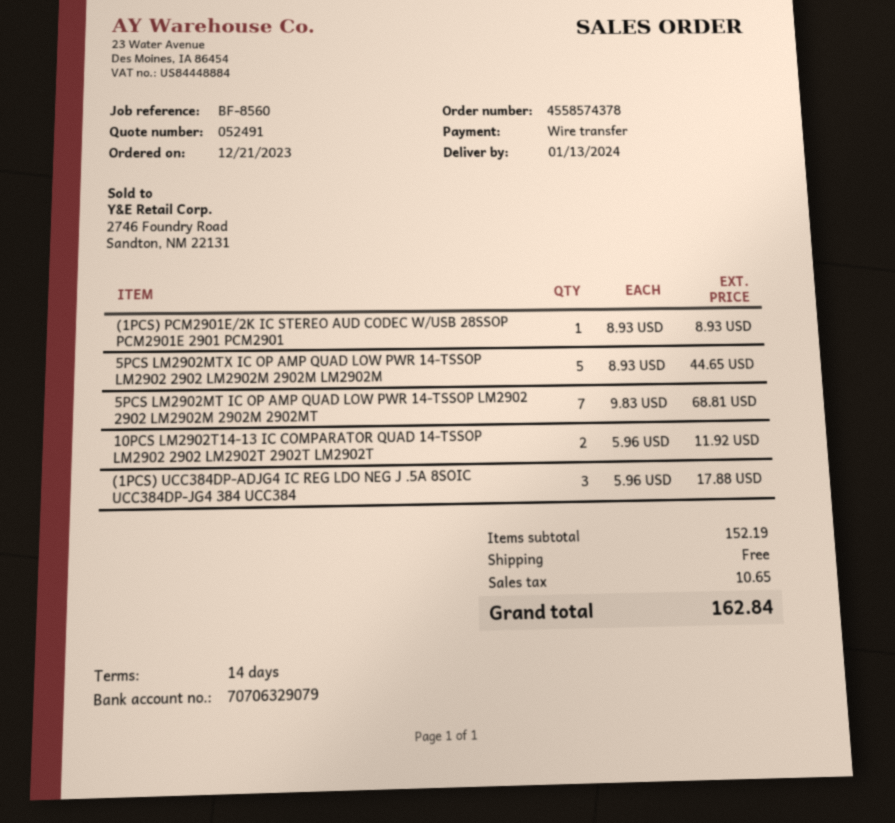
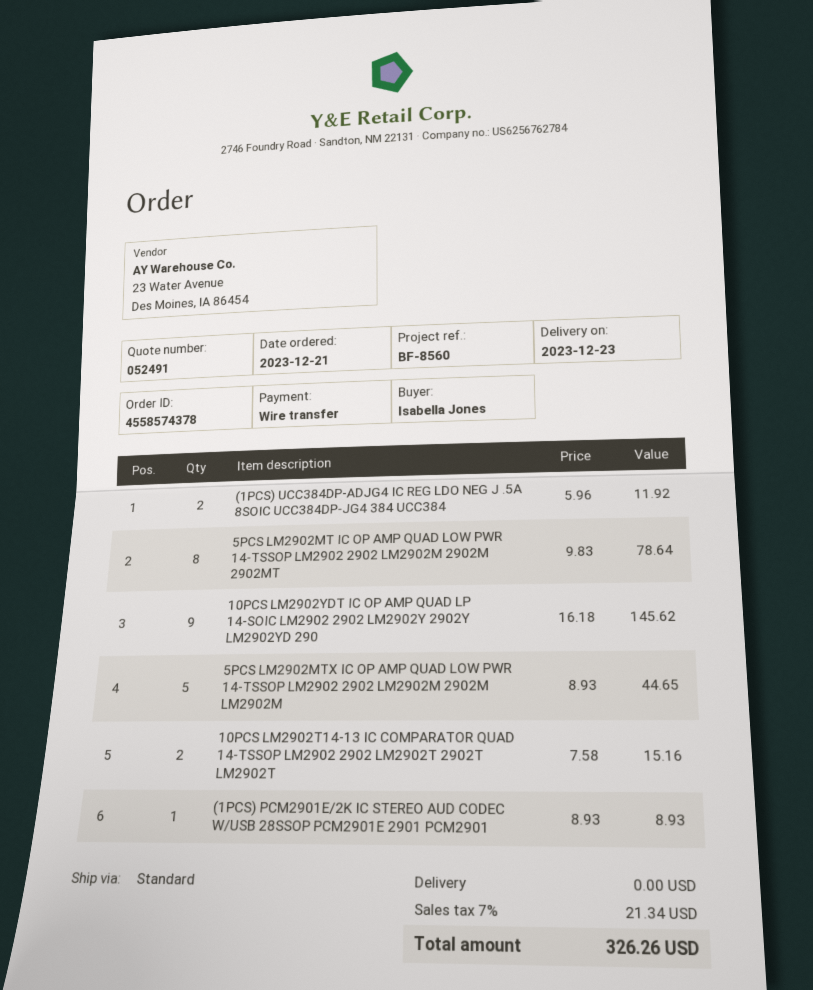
delivery date: 2024-01-13 -> 2023-12-23
5PCS LM2902MT IC OP AMP QUAD LOW PWR 14-TSSOP LM2902 2902 LM2902M 2902M 2902MT: 7 x 9.83 = 68.81 -> 8 x 9.83 = 78.64
10PCS LM2902T14-13 IC COMPARATOR QUAD 14-TSSOP LM2902 2902 LM2902T 2902T LM2902T: 2 x 5.96 = 11.92 -> 2 x 7.58 = 15.16
(1PCS) UCC384DP-ADJG4 IC REG LDO NEG J .5A 8SOIC UCC384DP-JG4 384 UCC384: 3 x 5.96 = 17.88 -> 2 x 5.96 = 11.92
10PCS LM2902YDT IC OP AMP QUAD LP 14-SOIC LM2902 2902 LM2902Y 2902Y LM2902YD 290: none -> 9 x 16.18 = 145.62
tax: 10.65 -> 21.34
total: 162.84 -> 326.26

